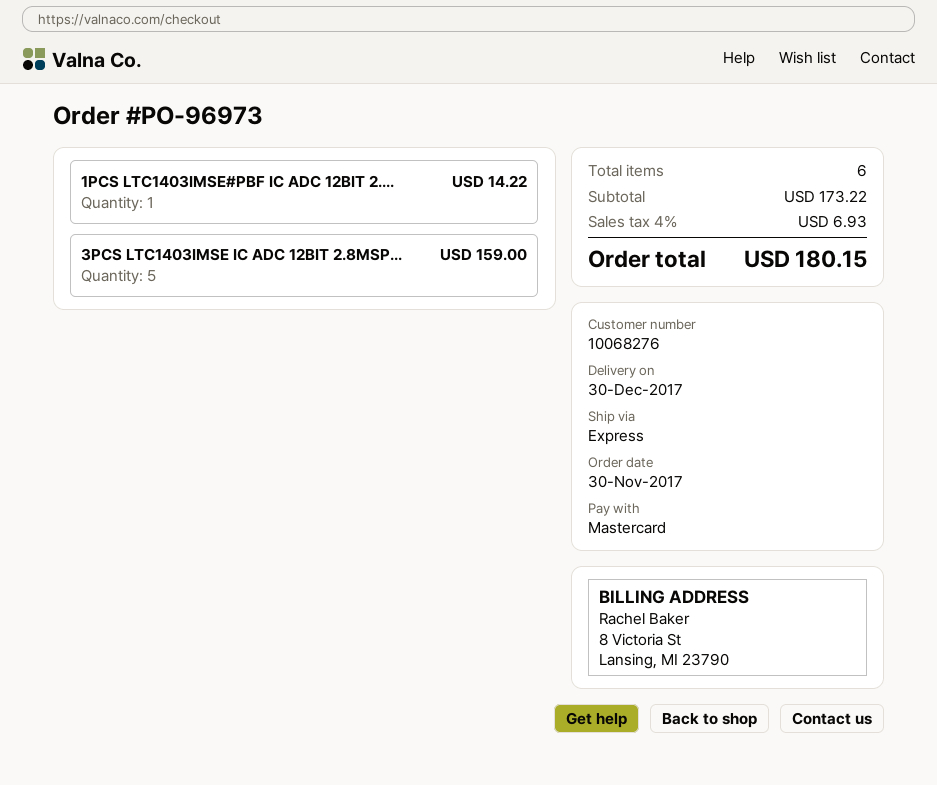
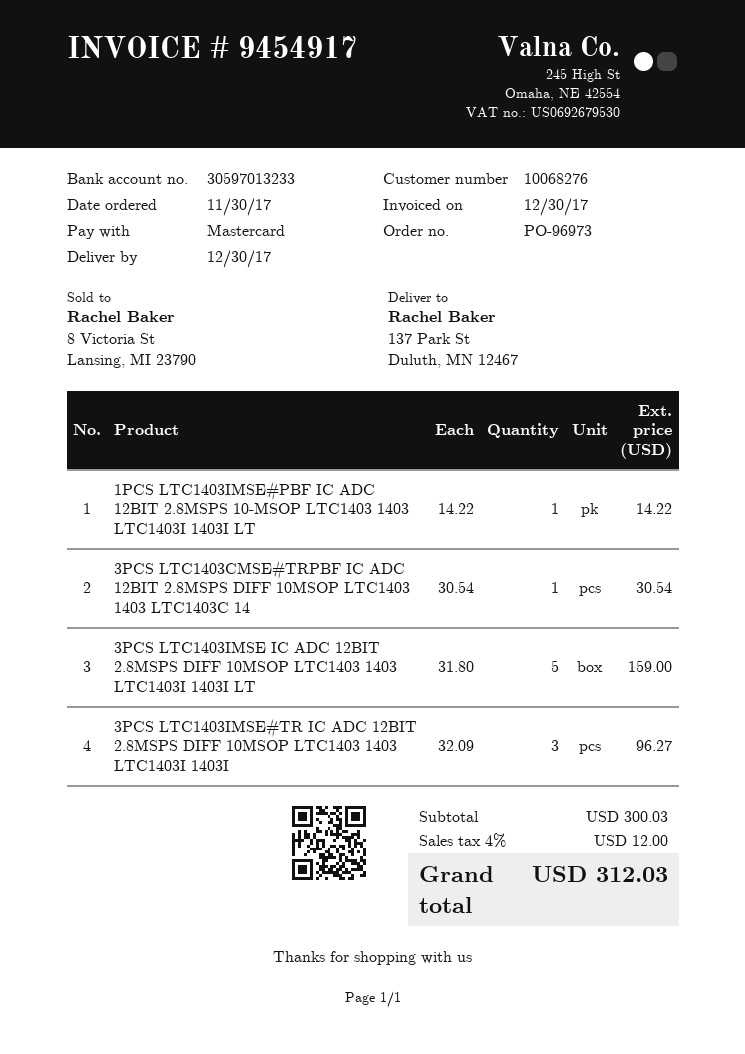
3PCS LTC1403CMSE#TRPBF IC ADC 12BIT 2.8MSPS DIFF 10MSOP LTC1403 1403 LTC1403C 14: none -> 1 for 30.54
3PCS LTC1403IMSE#TR IC ADC 12BIT 2.8MSPS DIFF 10MSOP LTC1403 1403 LTC1403I 1403I: none -> 3 for 96.27
subtotal: 173.22 -> 300.03
tax: 4% = 6.93 -> 4% = 12.00
total: 180.15 -> 312.03

